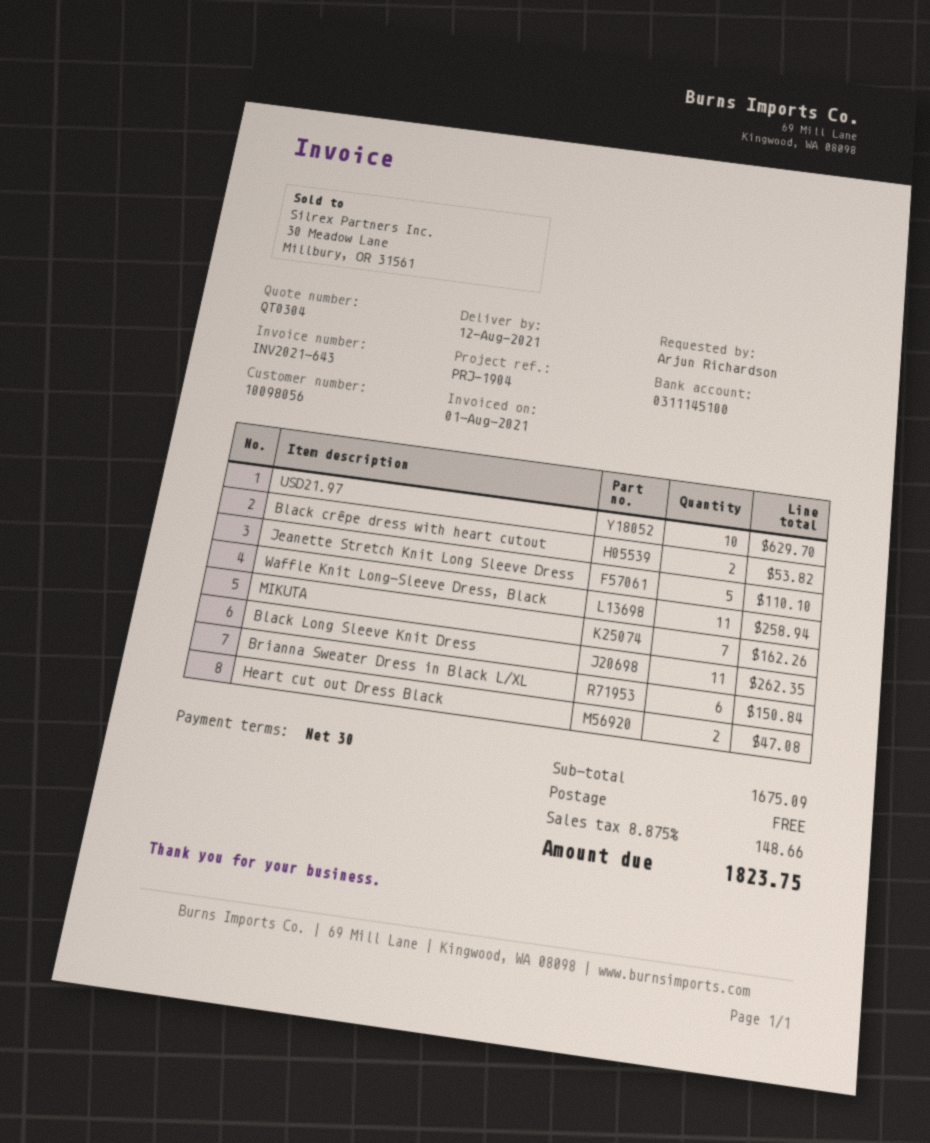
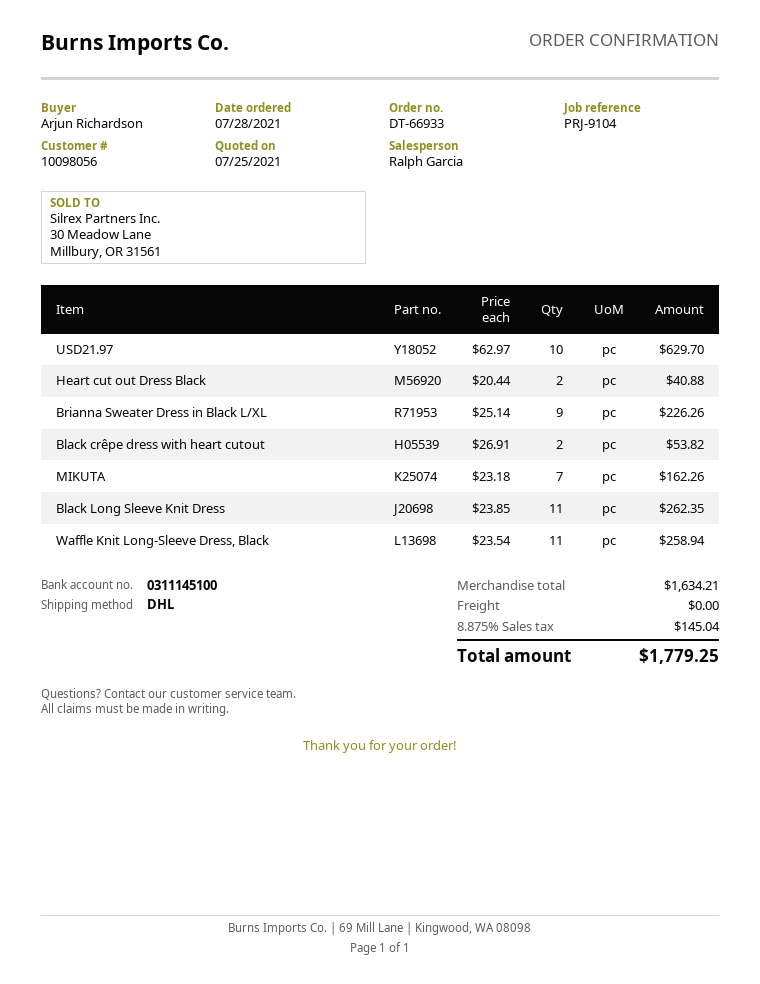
reference: PRJ-1904 -> PRJ-9104
Jeanette Stretch Knit Long Sleeve Dress: 5 for 110.10 -> none
Brianna Sweater Dress in Black L/XL: 6 for 150.84 -> 9 for 226.26
Heart cut out Dress Black: 2 for 47.08 -> 2 for 40.88
subtotal: 1675.09 -> 1634.21
tax: 8.875% = 148.66 -> 8.875% = 145.04
total: 1823.75 -> 1779.25

